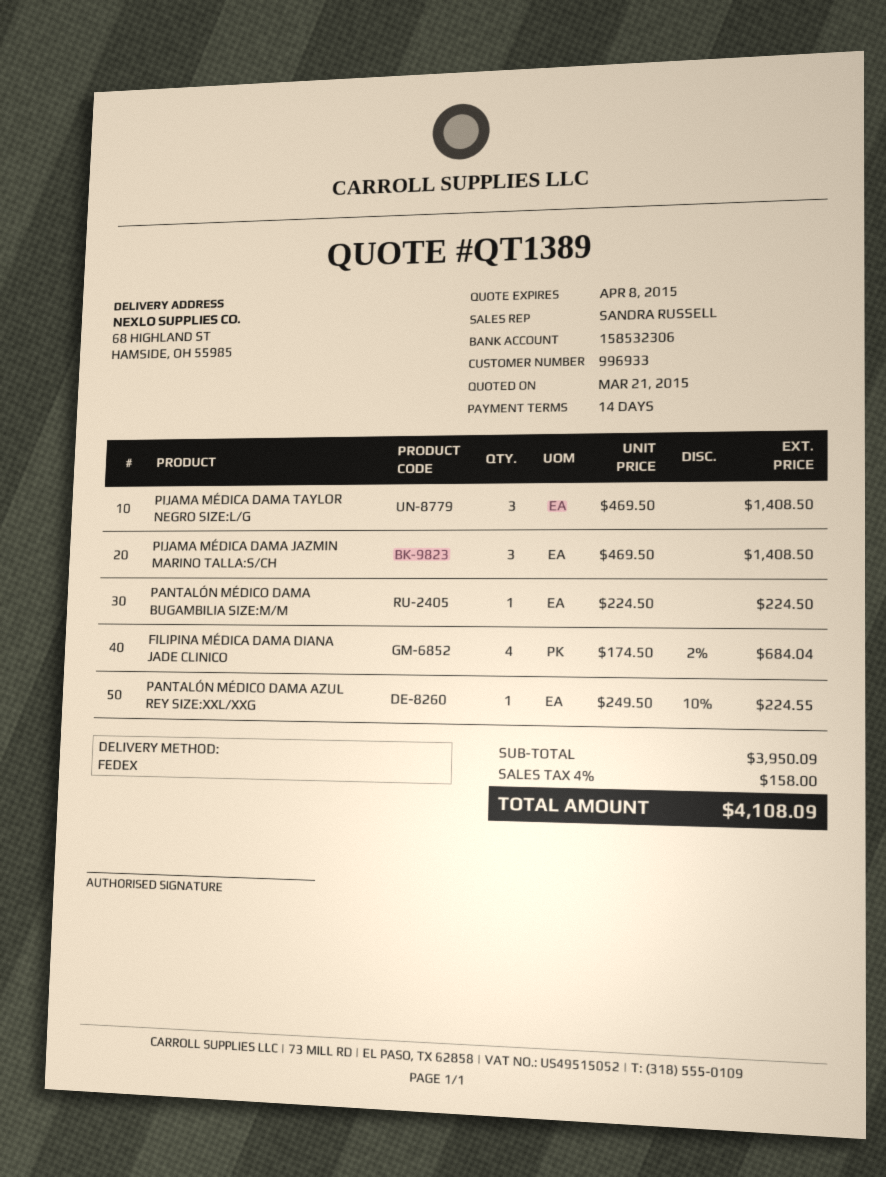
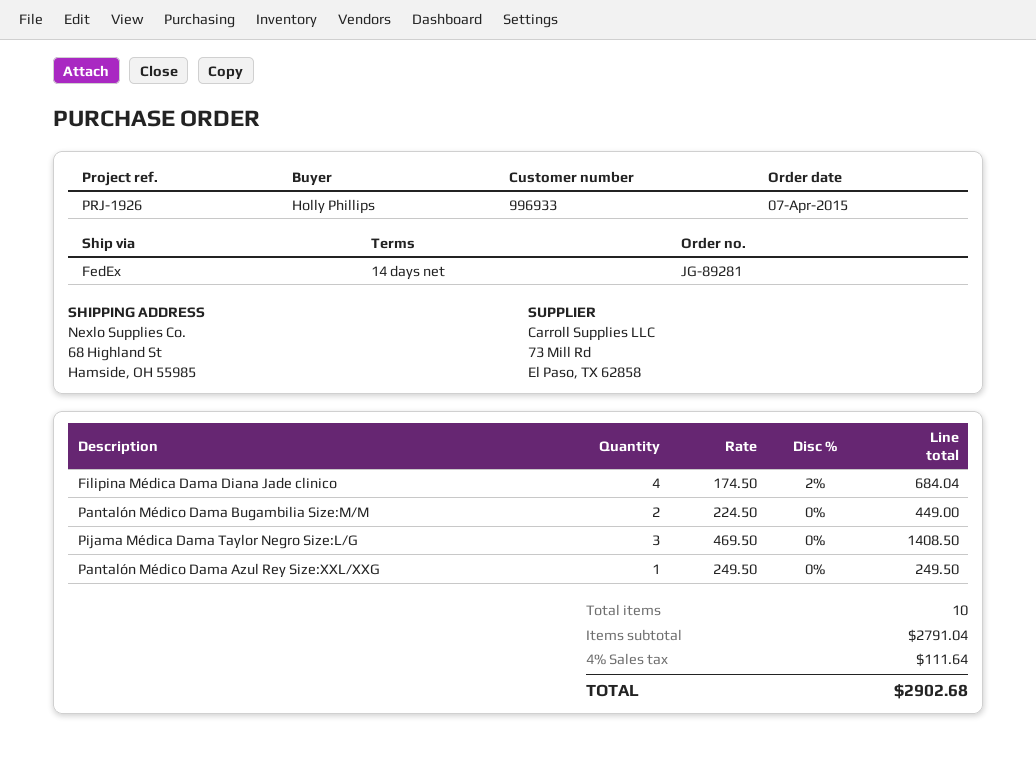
PIJAMA MÉDICA DAMA JAZMIN MARINO TALLA:S/CH: 3 x 469.50 = 1408.50 -> none
PANTALÓN MÉDICO DAMA BUGAMBILIA SIZE:M/M: 1 x 224.50 = 224.50 -> 2 x 224.50 = 449.00
PANTALÓN MÉDICO DAMA AZUL REY SIZE:XXL/XXG: 1 x 249.50 - 10% = 224.55 -> 1 x 249.50 = 249.50
subtotal: 3950.09 -> 2791.04
tax: 4% = 158.00 -> 4% = 111.64
total: 4108.09 -> 2902.68

